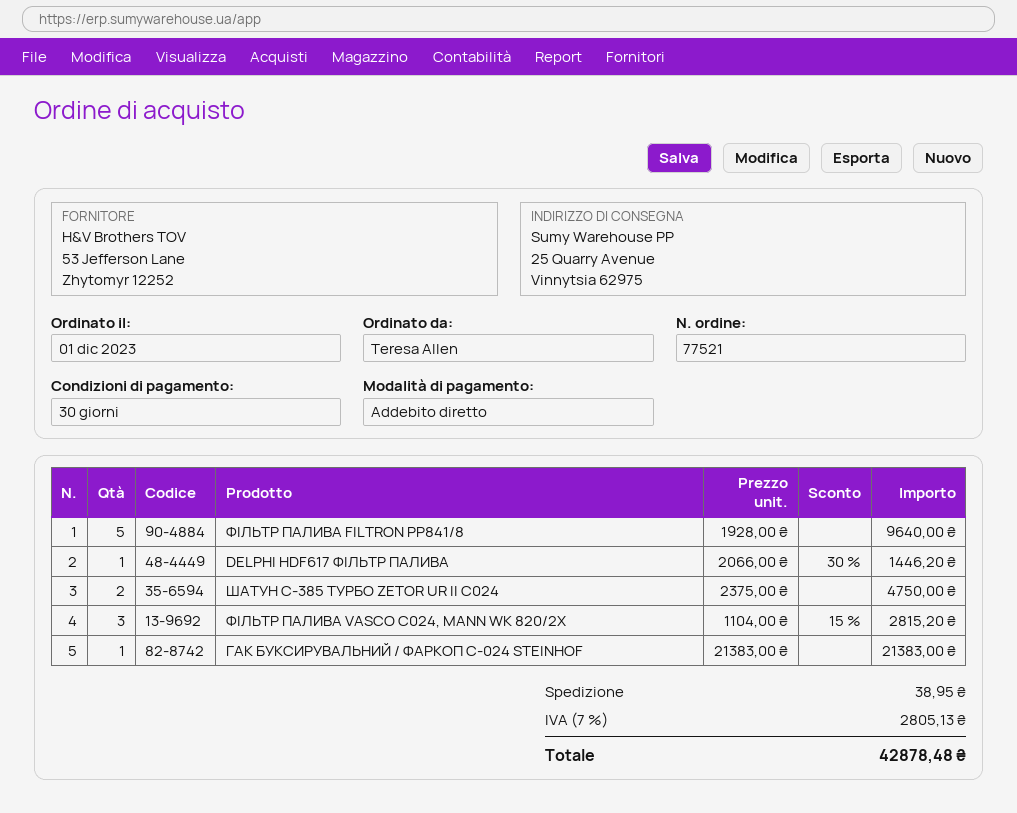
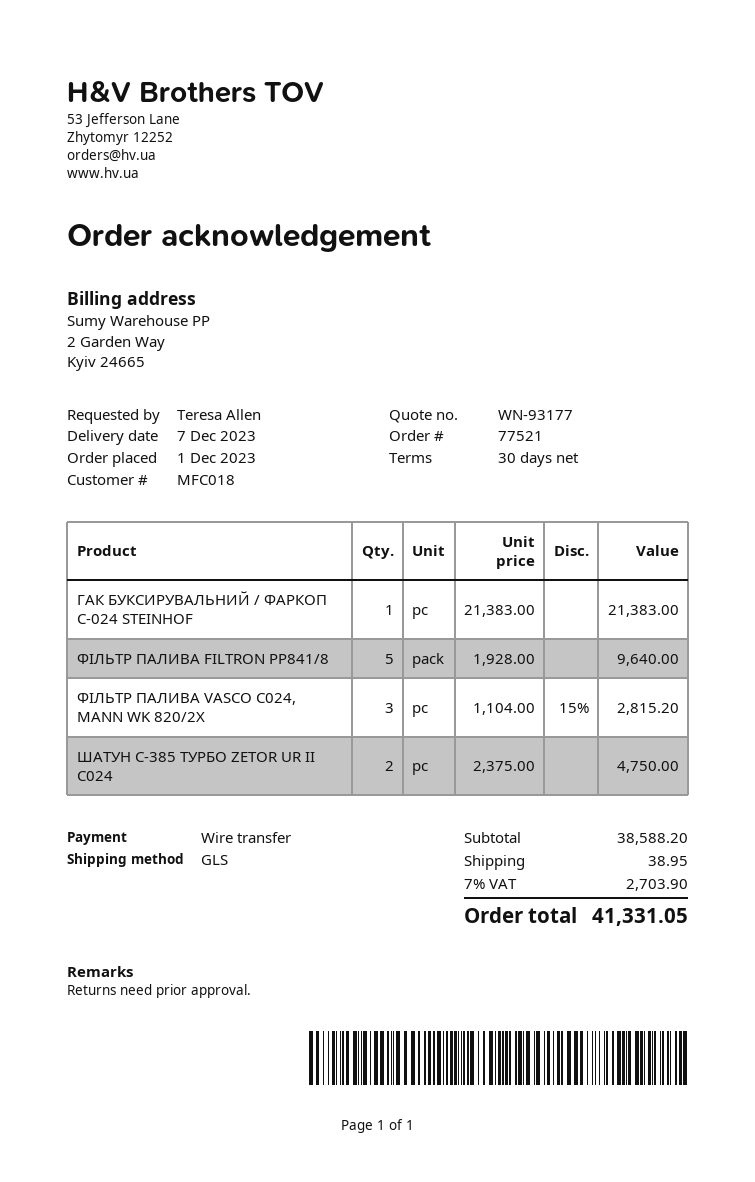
payment method: direct debit -> bank transfer
DELPHI HDF617 ФІЛЬТР ПАЛИВА: 1 x 2066.00 - 30% = 1446.20 -> none
tax: 7% = 2805.13 -> 7% = 2703.90
total: 42878.48 -> 41331.05

